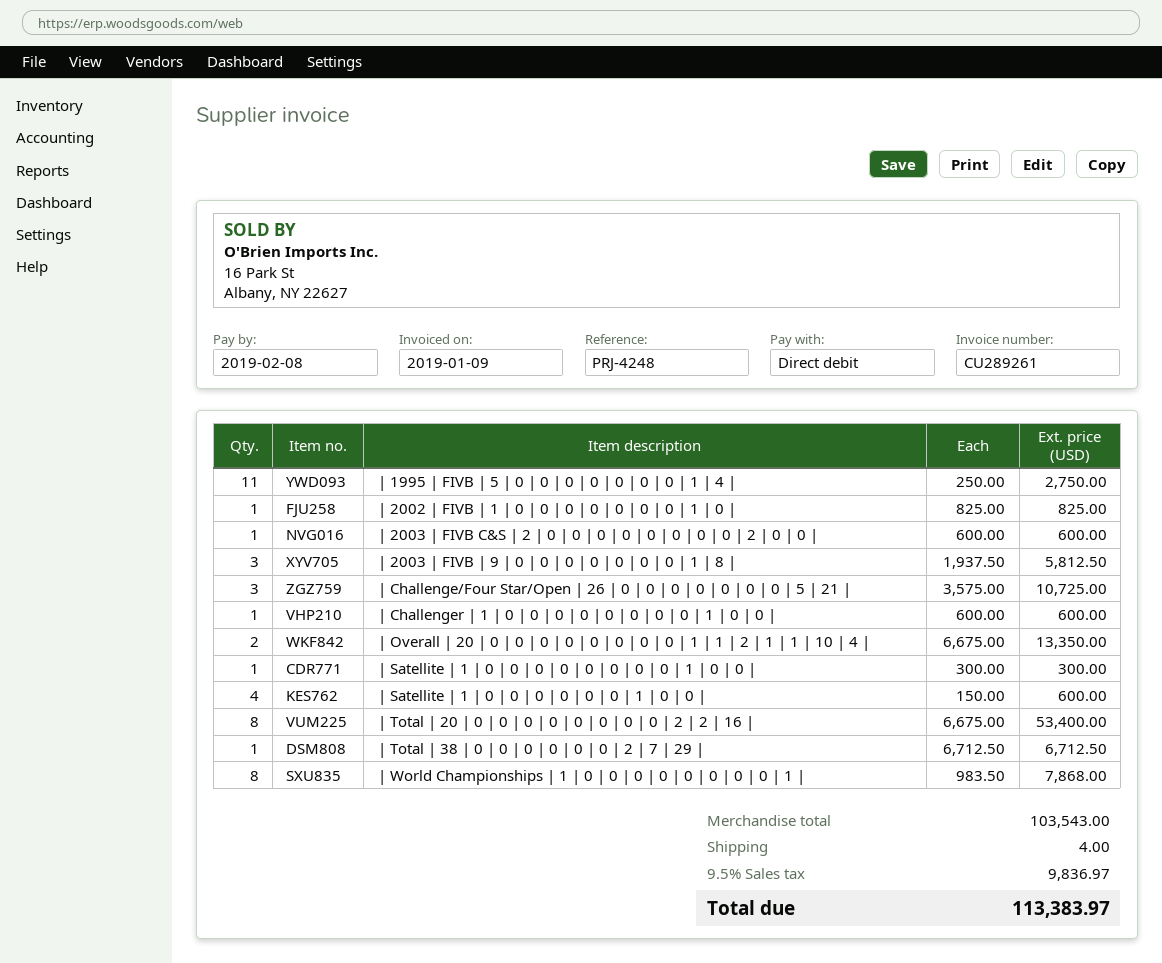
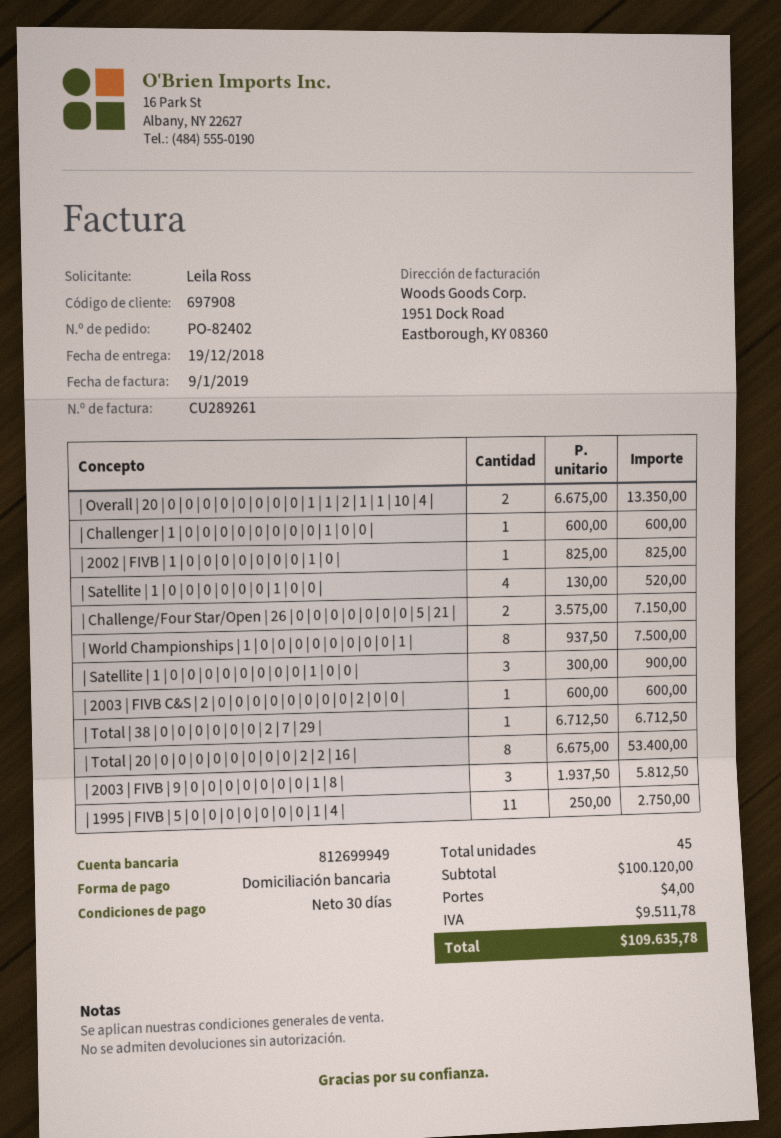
| Challenge/Four Star/Open | 26 | 0 | 0 | 0 | 0 | 0 | 0 | 0 | 5 | 21 |: 3 x 3575.00 = 10725.00 -> 2 x 3575.00 = 7150.00
| Satellite | 1 | 0 | 0 | 0 | 0 | 0 | 0 | 0 | 0 | 1 | 0 | 0 |: 1 x 300.00 = 300.00 -> 3 x 300.00 = 900.00
| Satellite | 1 | 0 | 0 | 0 | 0 | 0 | 0 | 1 | 0 | 0 |: 4 x 150.00 = 600.00 -> 4 x 130.00 = 520.00
| World Championships | 1 | 0 | 0 | 0 | 0 | 0 | 0 | 0 | 0 | 1 |: 8 x 983.50 = 7868.00 -> 8 x 937.50 = 7500.00
subtotal: 103543.00 -> 100120.00
tax: 9836.97 -> 9511.78
total: 113383.97 -> 109635.78

